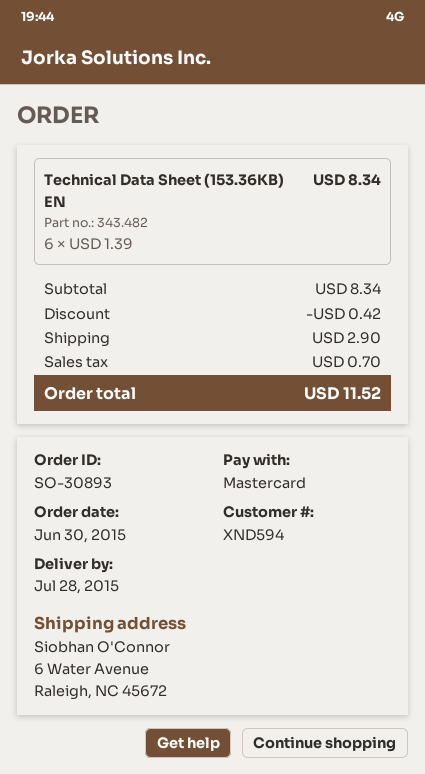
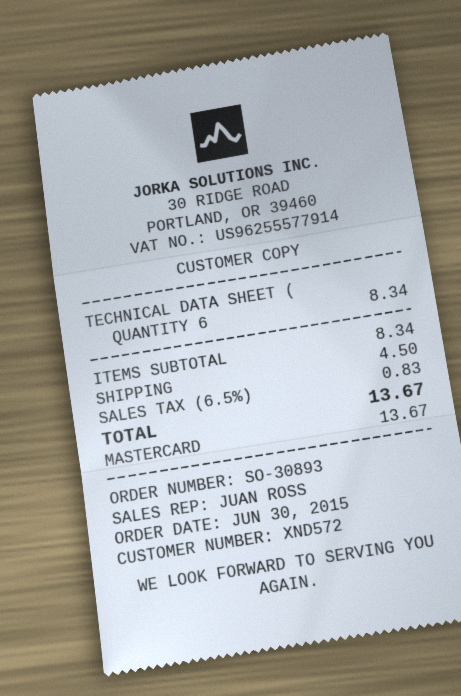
customer number: XND594 -> XND572
discount: 0.42 -> none
shipping: 2.90 -> 4.50
tax: 0.70 -> 0.83
total: 11.52 -> 13.67

